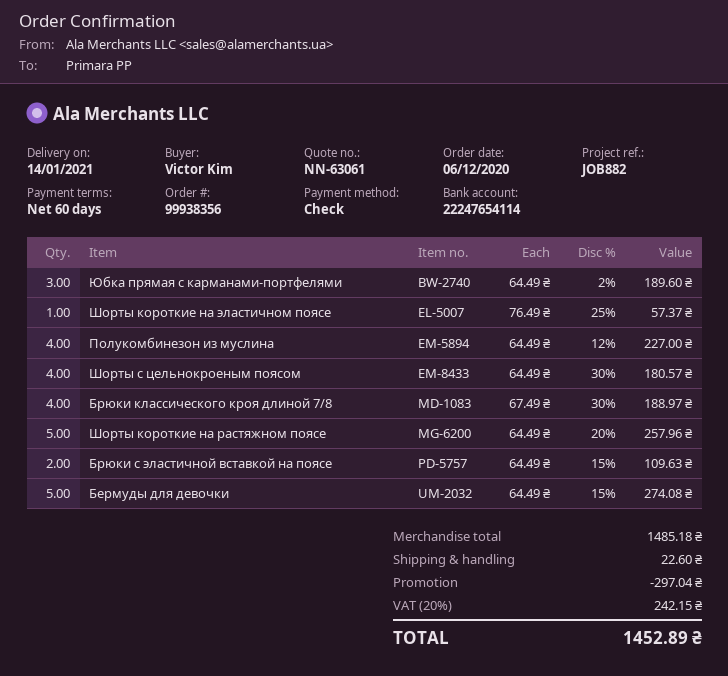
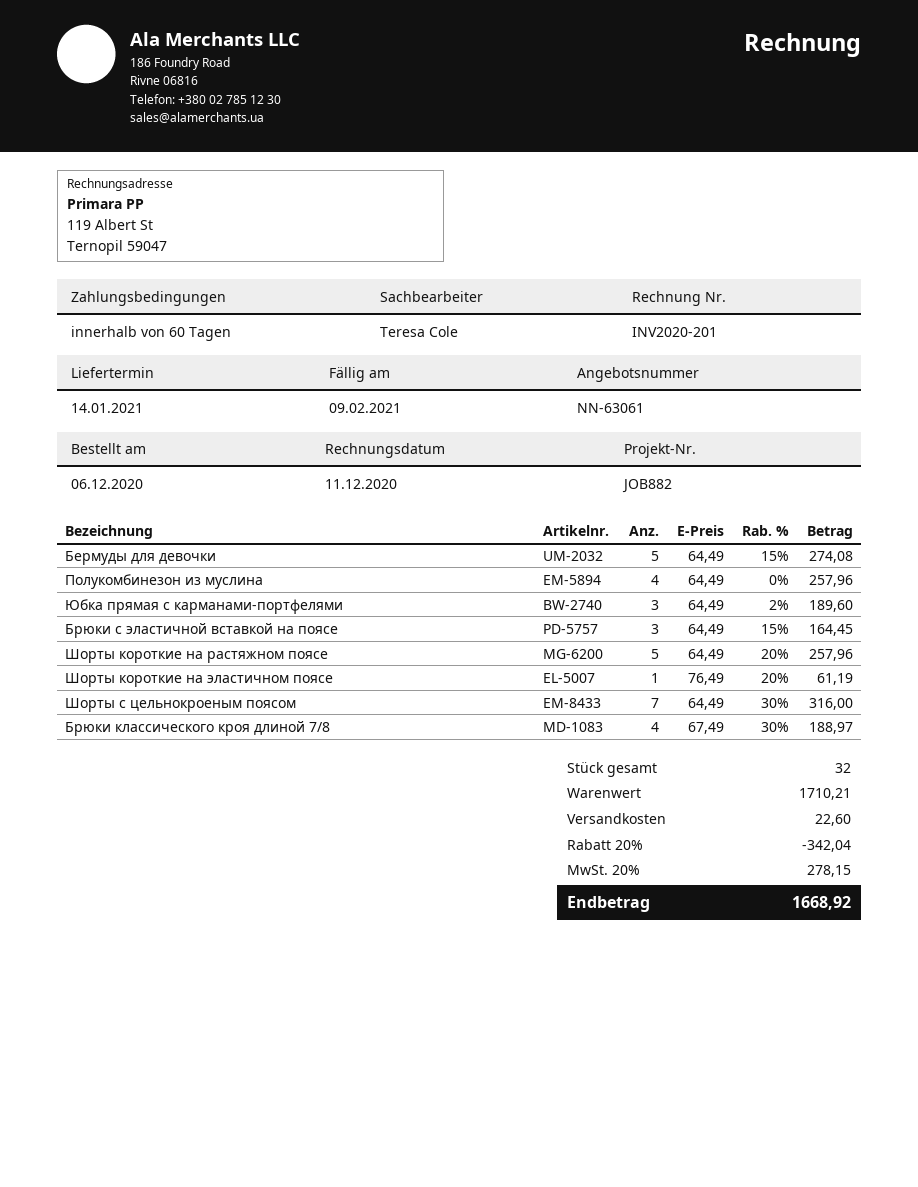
Шорты короткие на эластичном поясе: 1 x 76.49 - 25% = 57.37 -> 1 x 76.49 - 20% = 61.19
Полукомбинезон из муслина: 4 x 64.49 - 12% = 227.00 -> 4 x 64.49 = 257.96
Шорты с цельнокроеным поясом: 4 x 64.49 - 30% = 180.57 -> 7 x 64.49 - 30% = 316.00
Брюки с эластичной вставкой на поясе: 2 x 64.49 - 15% = 109.63 -> 3 x 64.49 - 15% = 164.45
subtotal: 1485.18 -> 1710.21
discount: 297.04 -> 342.04
tax: 20% = 242.15 -> 20% = 278.15
total: 1452.89 -> 1668.92

